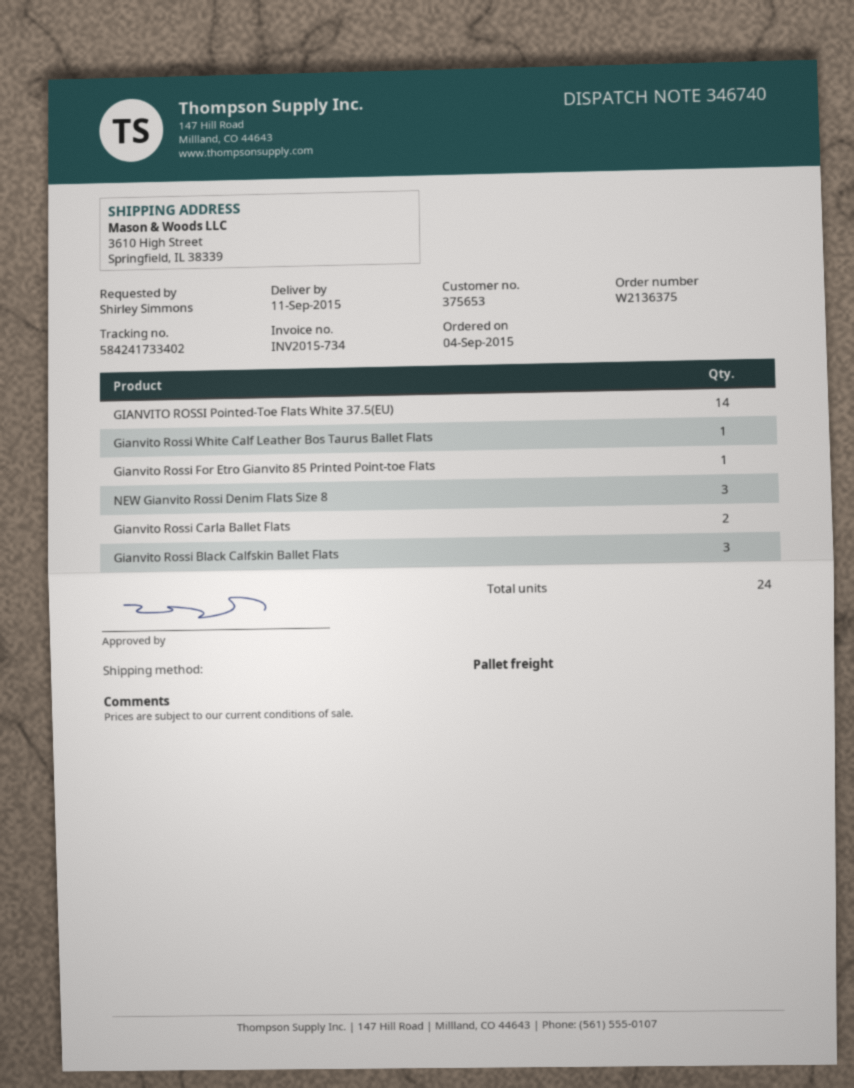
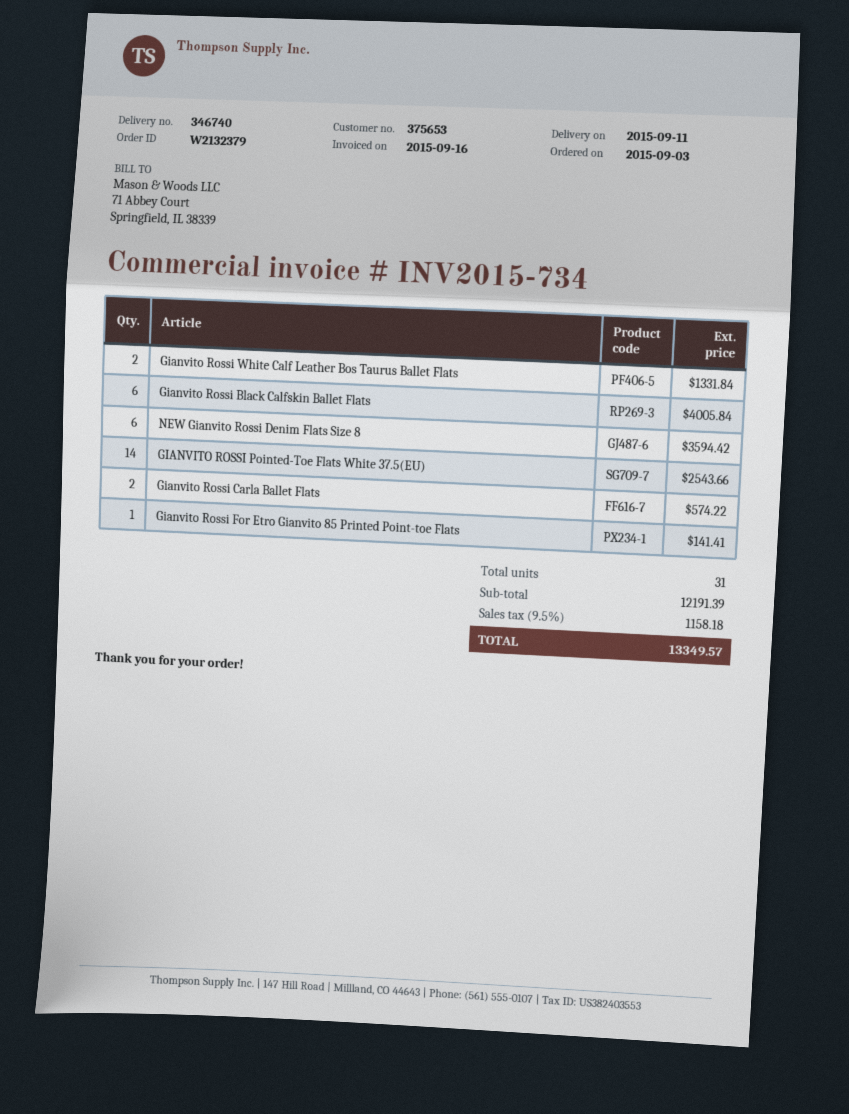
order number: W2136375 -> W2132379
order date: 2015-09-04 -> 2015-09-03
Gianvito Rossi White Calf Leather Bos Taurus Ballet Flats: 1 -> 2
NEW Gianvito Rossi Denim Flats Size 8: 3 -> 6
Gianvito Rossi Black Calfskin Ballet Flats: 3 -> 6
total quantity: 24 -> 31

